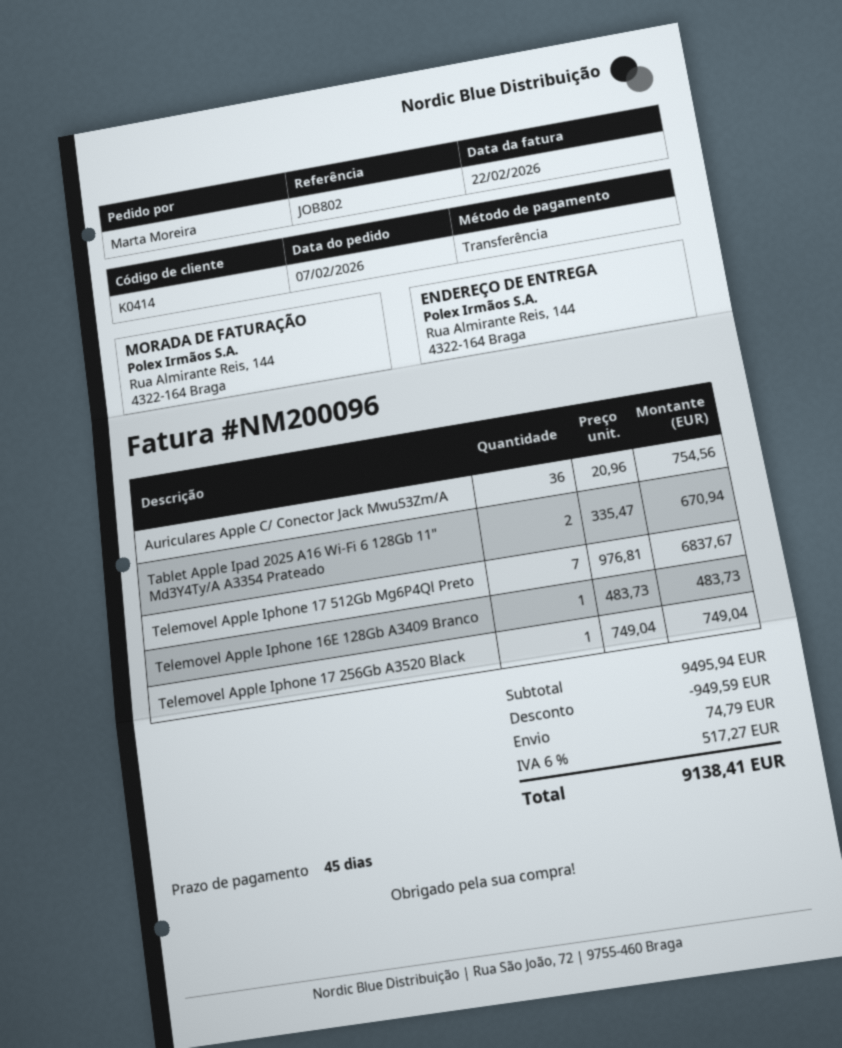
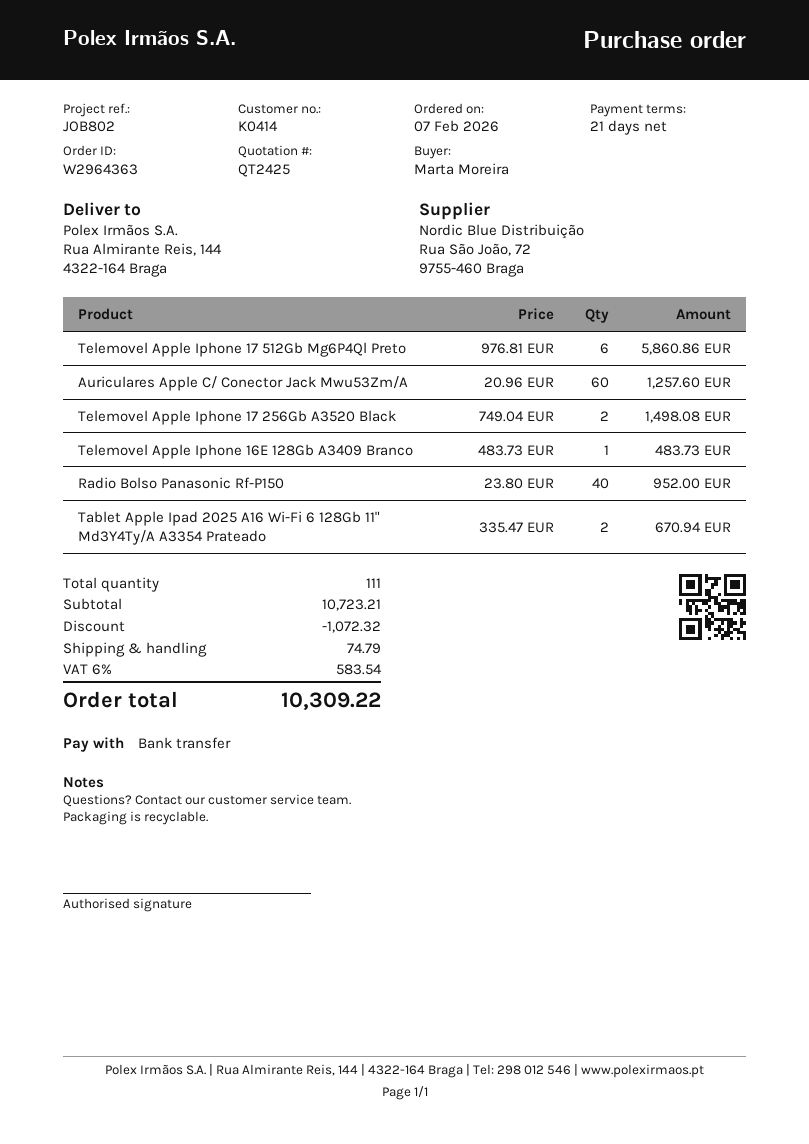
payment terms: 45 days -> 21 days
Auriculares Apple C/ Conector Jack Mwu53Zm/A: 36 x 20.96 = 754.56 -> 60 x 20.96 = 1257.60
Telemovel Apple Iphone 17 512Gb Mg6P4Ql Preto: 7 x 976.81 = 6837.67 -> 6 x 976.81 = 5860.86
Telemovel Apple Iphone 17 256Gb A3520 Black: 1 x 749.04 = 749.04 -> 2 x 749.04 = 1498.08
Radio Bolso Panasonic Rf-P150: none -> 40 x 23.80 = 952.00
subtotal: 9495.94 -> 10723.21
discount: 949.59 -> 1072.32
tax: 6% = 517.27 -> 6% = 583.54
total: 9138.41 -> 10309.22

